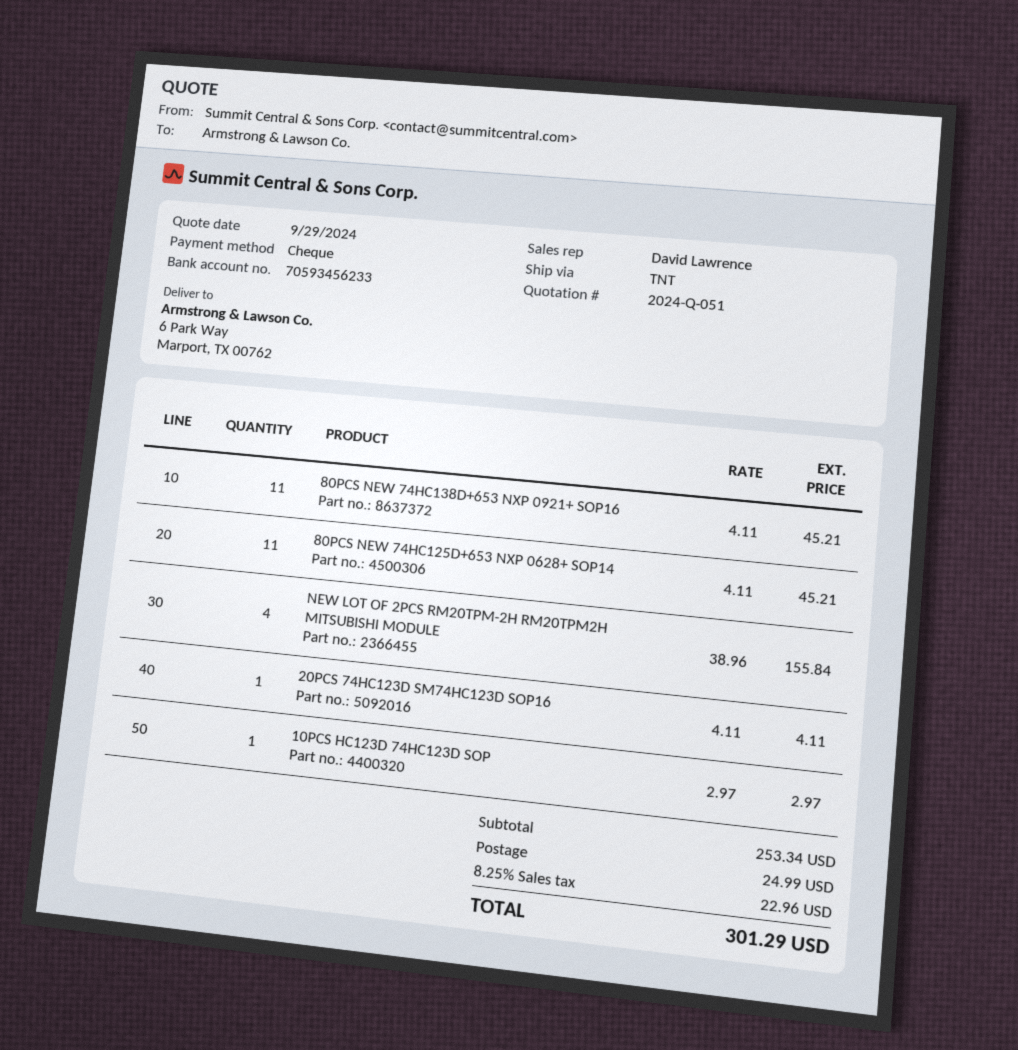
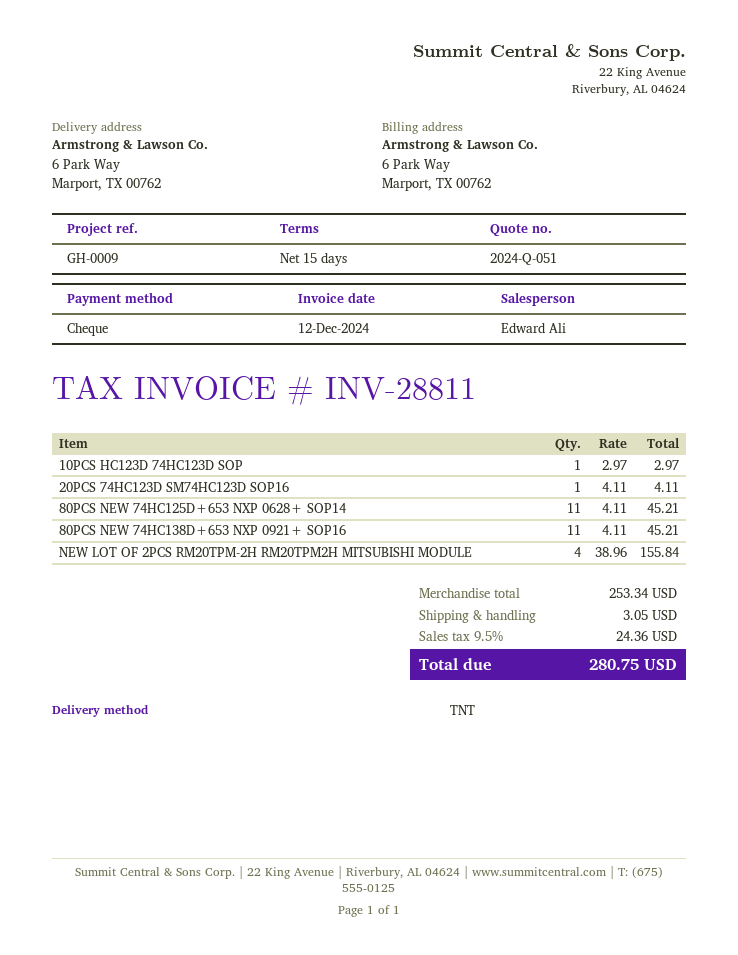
sales rep: David Lawrence -> Edward Ali
shipping: 24.99 -> 3.05
tax: 8.25% = 22.96 -> 9.5% = 24.36
total: 301.29 -> 280.75

